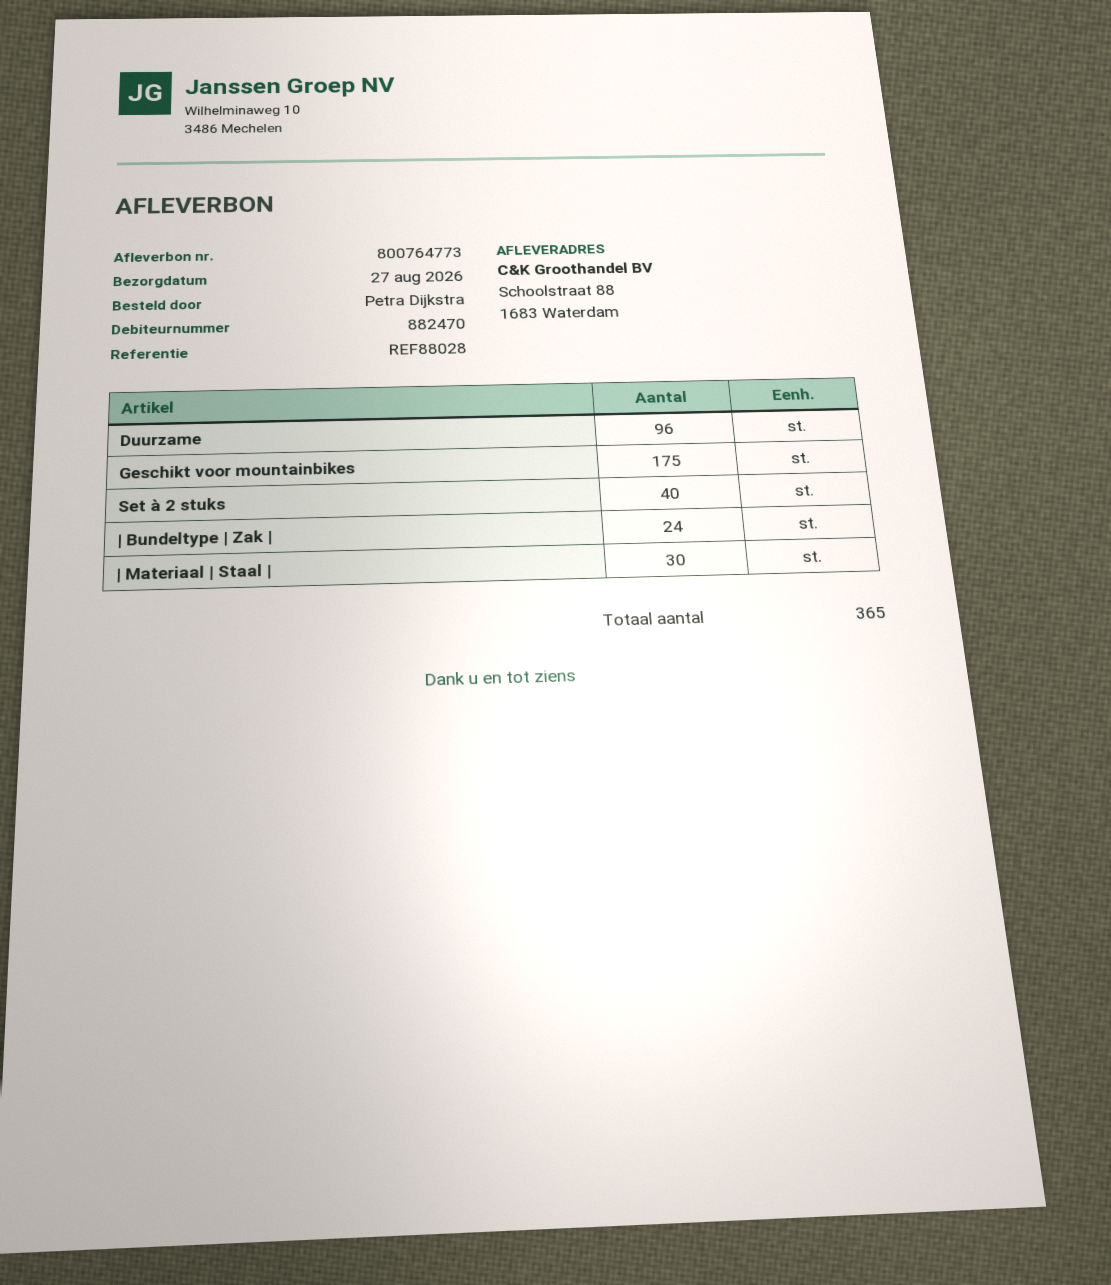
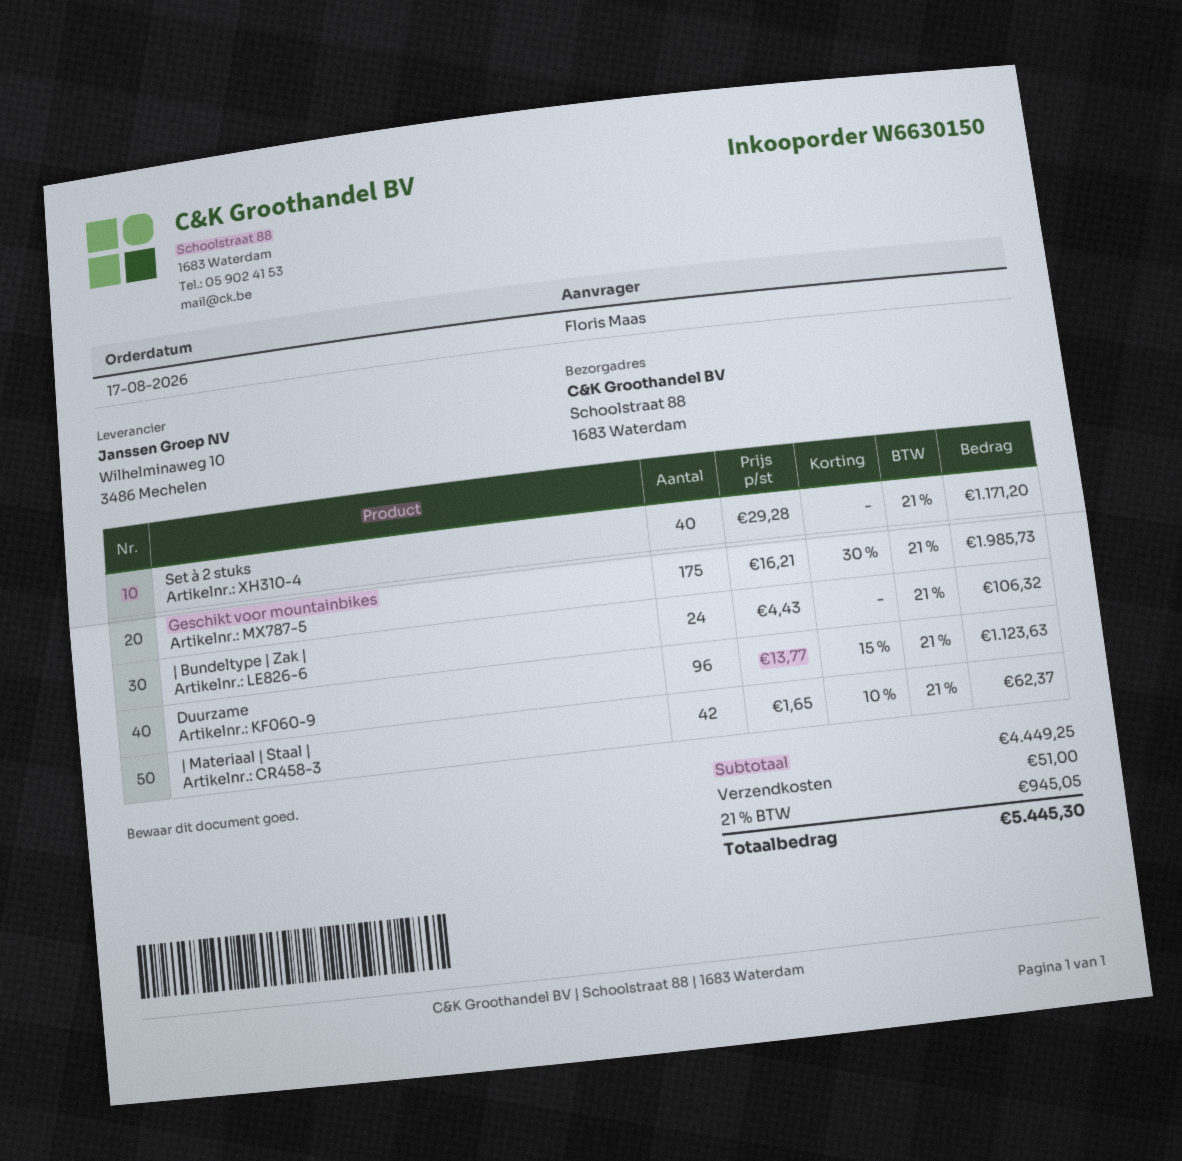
ordered by: Petra Dijkstra -> Floris Maas
| Materiaal | Staal |: 30 -> 42

